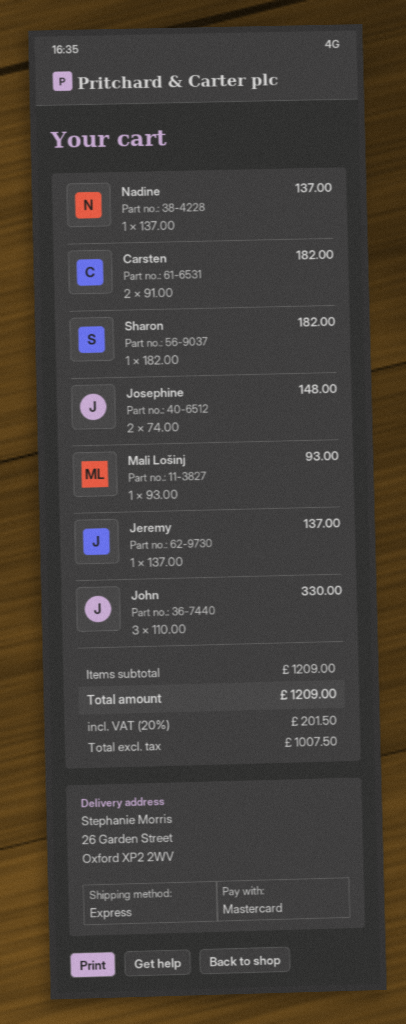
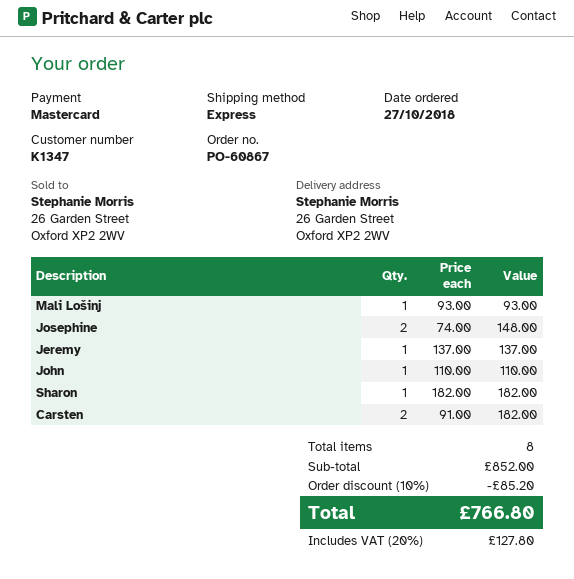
Nadine: 1 x 137.00 = 137.00 -> none
John: 3 x 110.00 = 330.00 -> 1 x 110.00 = 110.00
subtotal: 1209.00 -> 852.00
discount: none -> 10% = 85.20
tax: 20% = 201.50 -> 20% = 127.80
total: 1209.00 -> 766.80

